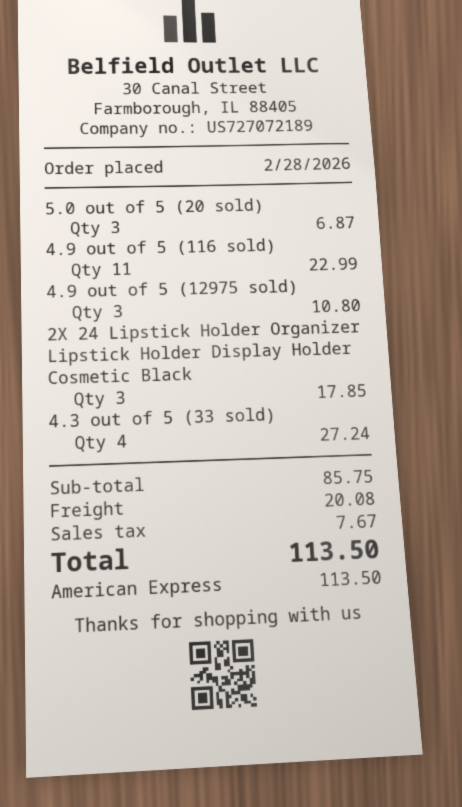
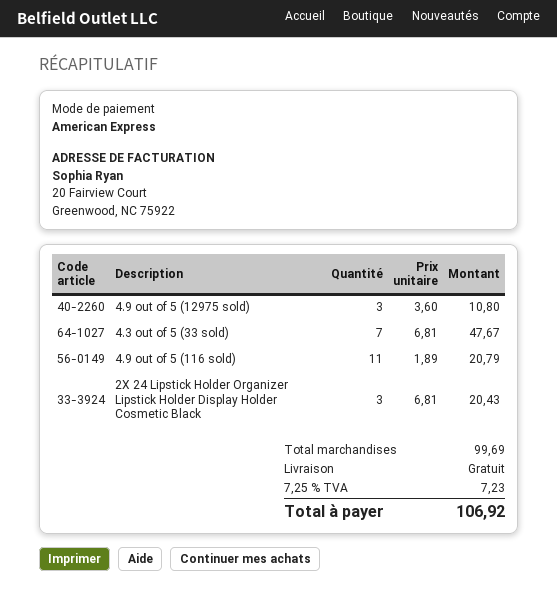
5.0 out of 5 (20 sold): 3 for 6.87 -> none
4.9 out of 5 (116 sold): 11 for 22.99 -> 11 for 20.79
2X 24 Lipstick Holder Organizer Lipstick Holder Display Holder Cosmetic Black: 3 for 17.85 -> 3 for 20.43
4.3 out of 5 (33 sold): 4 for 27.24 -> 7 for 47.67
subtotal: 85.75 -> 99.69
shipping: 20.08 -> 0.00
tax: 7.67 -> 7.23
total: 113.50 -> 106.92

